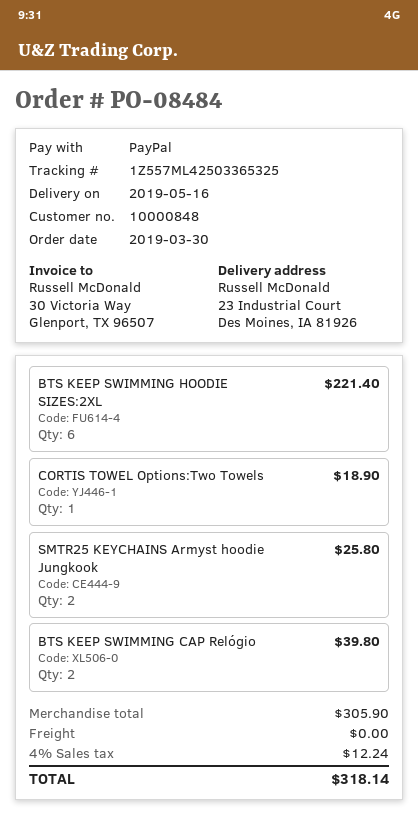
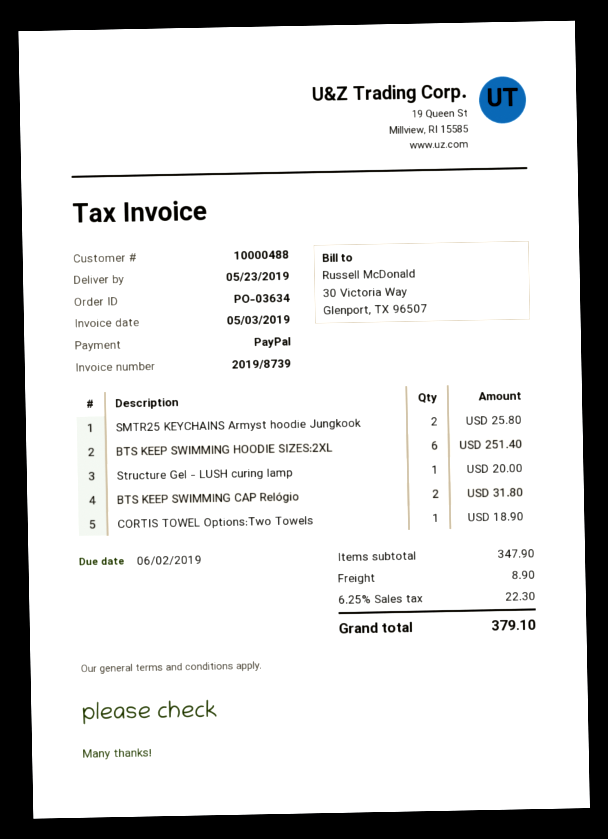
order number: PO-08484 -> PO-03634
delivery date: 2019-05-16 -> 2019-05-23
customer number: 10000848 -> 10000488
BTS KEEP SWIMMING HOODIE SIZES:2XL: 6 for 221.40 -> 6 for 251.40
BTS KEEP SWIMMING CAP Relógio: 2 for 39.80 -> 2 for 31.80
Structure Gel - LUSH curing lamp: none -> 1 for 20.00
subtotal: 305.90 -> 347.90
shipping: 0.00 -> 8.90
tax: 4% = 12.24 -> 6.25% = 22.30
total: 318.14 -> 379.10

